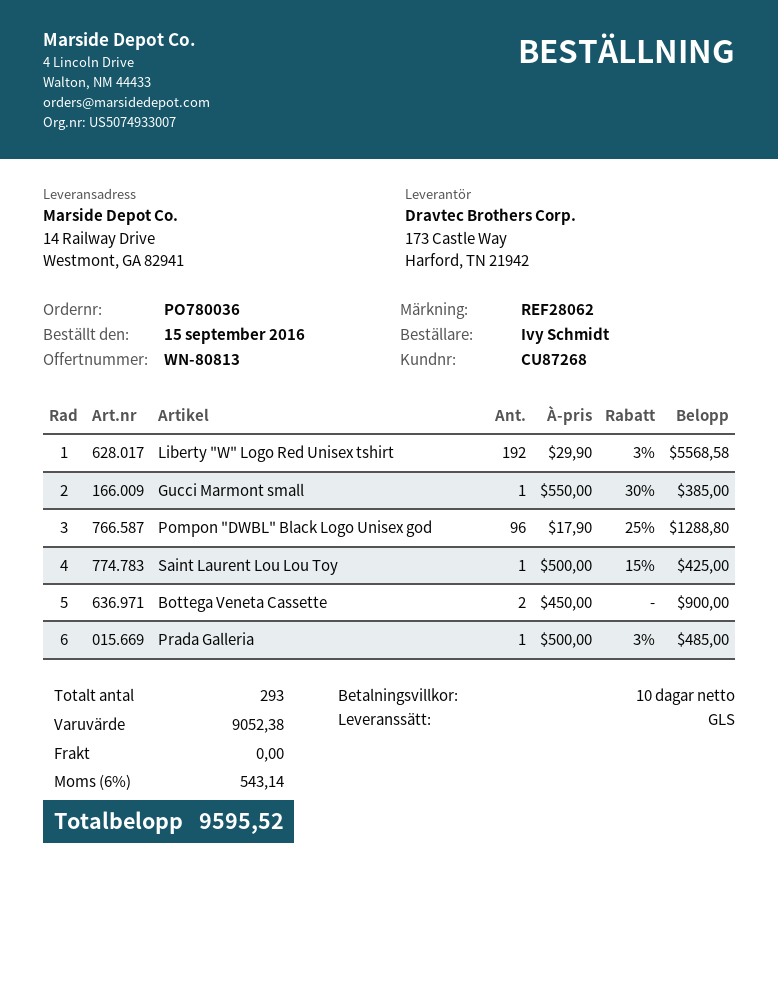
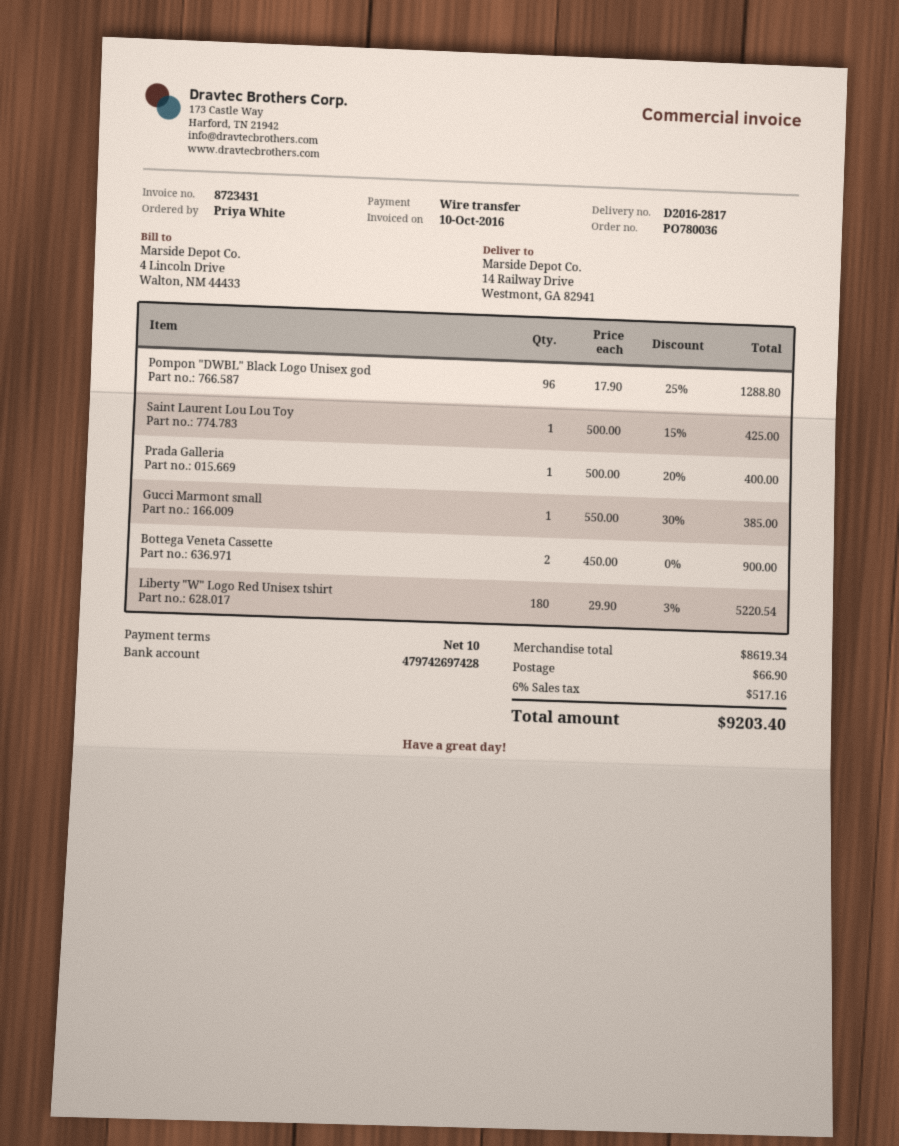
ordered by: Ivy Schmidt -> Priya White
Liberty "W" Logo Red Unisex tshirt: 192 x 29.90 - 3% = 5568.58 -> 180 x 29.90 - 3% = 5220.54
Prada Galleria: 1 x 500.00 - 3% = 485.00 -> 1 x 500.00 - 20% = 400.00
subtotal: 9052.38 -> 8619.34
shipping: 0.00 -> 66.90
tax: 6% = 543.14 -> 6% = 517.16
total: 9595.52 -> 9203.40

